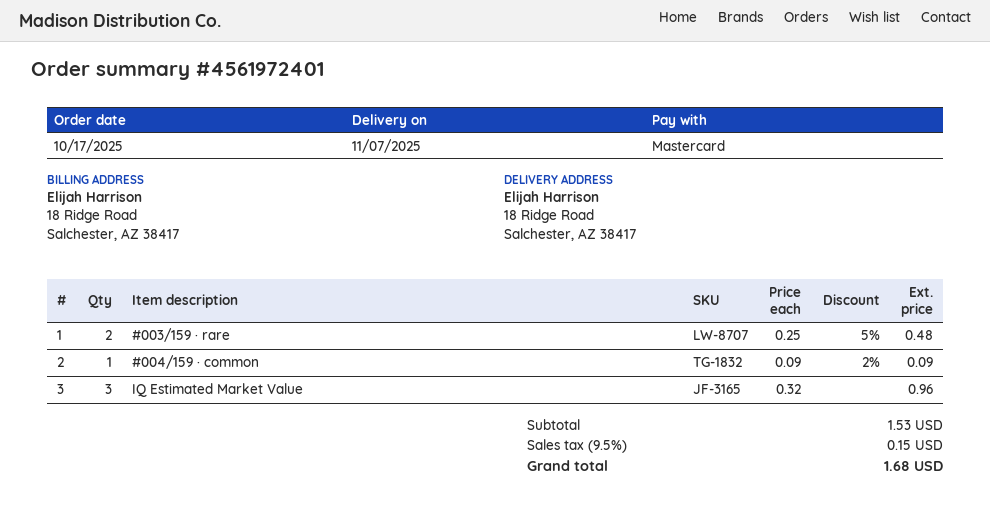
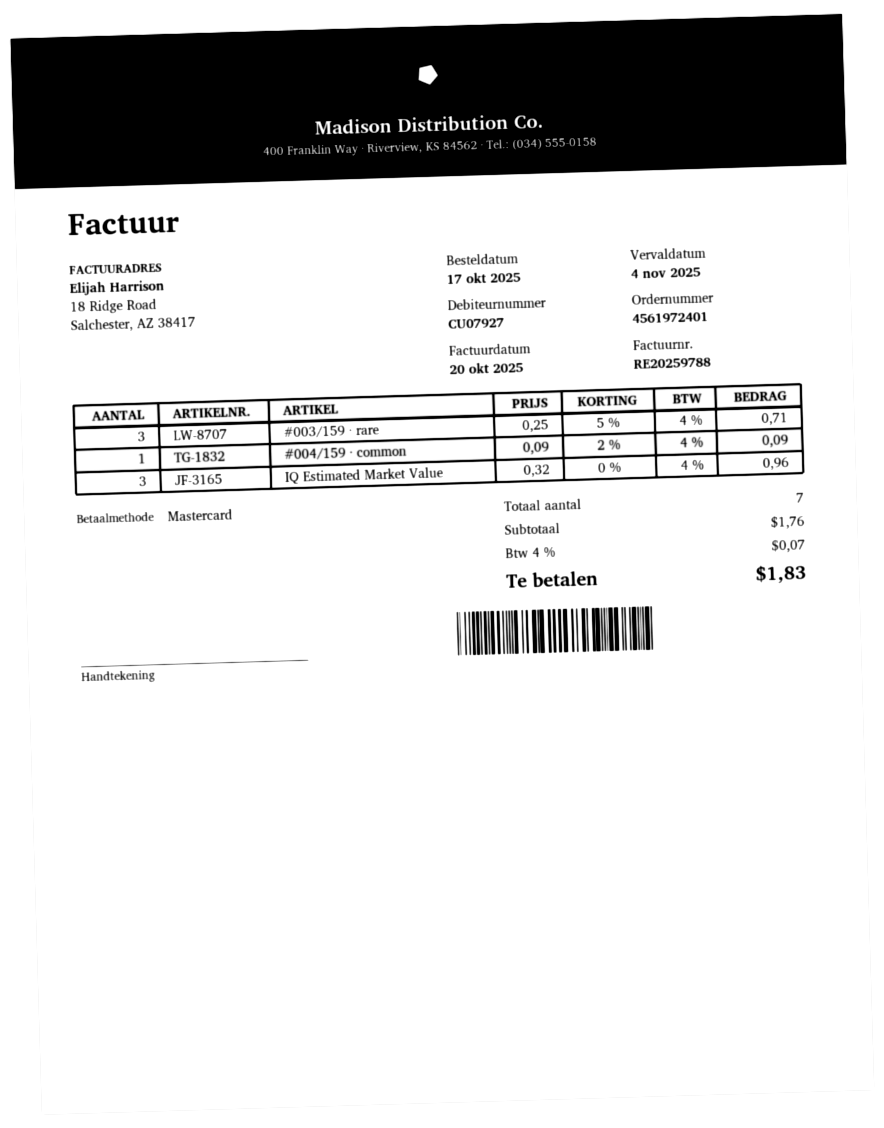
#003/159 · rare: 2 x 0.25 - 5% = 0.48 -> 3 x 0.25 - 5% = 0.71
subtotal: 1.53 -> 1.76
tax: 9.5% = 0.15 -> 4% = 0.07
total: 1.68 -> 1.83

